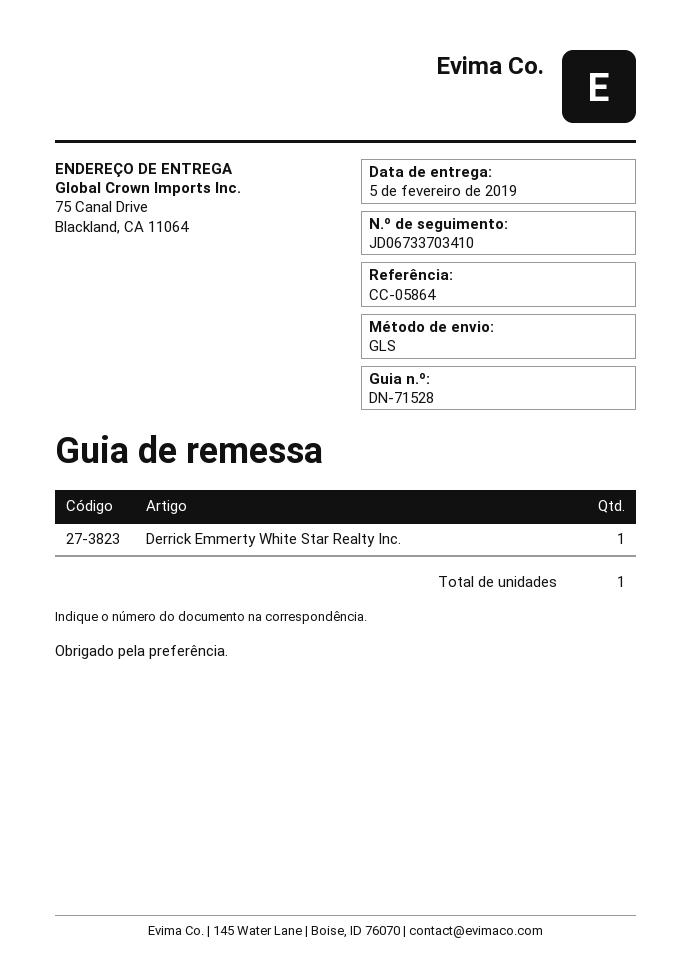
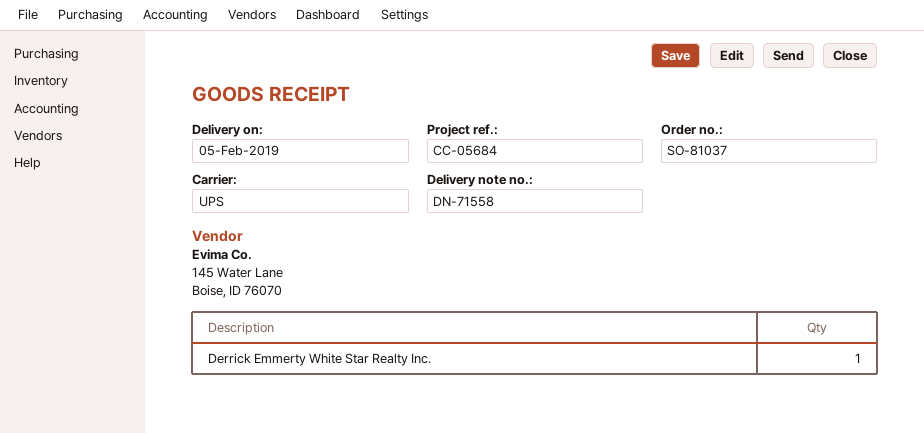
delivery note number: DN-71528 -> DN-71558
reference: CC-05864 -> CC-05684
shipping method: GLS -> UPS

